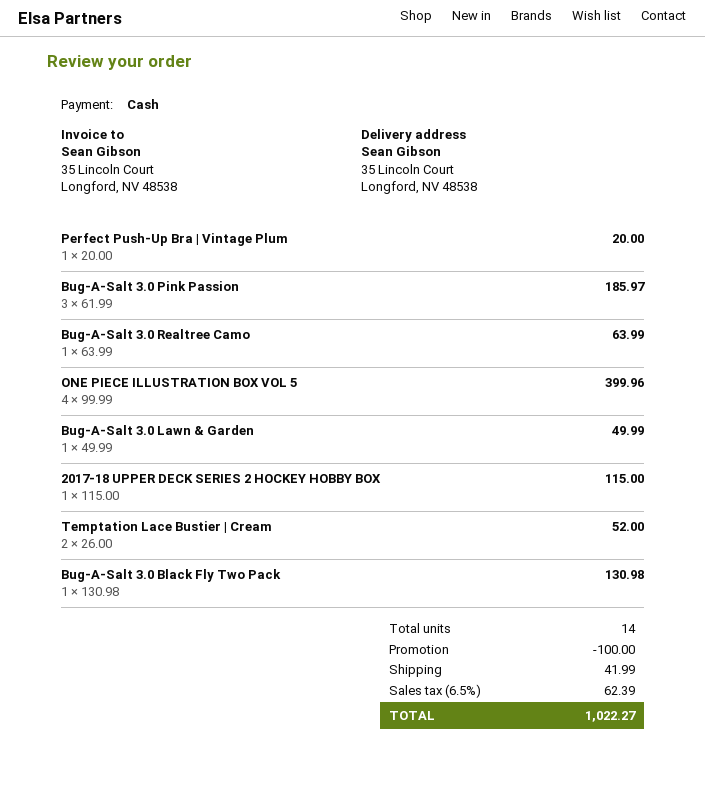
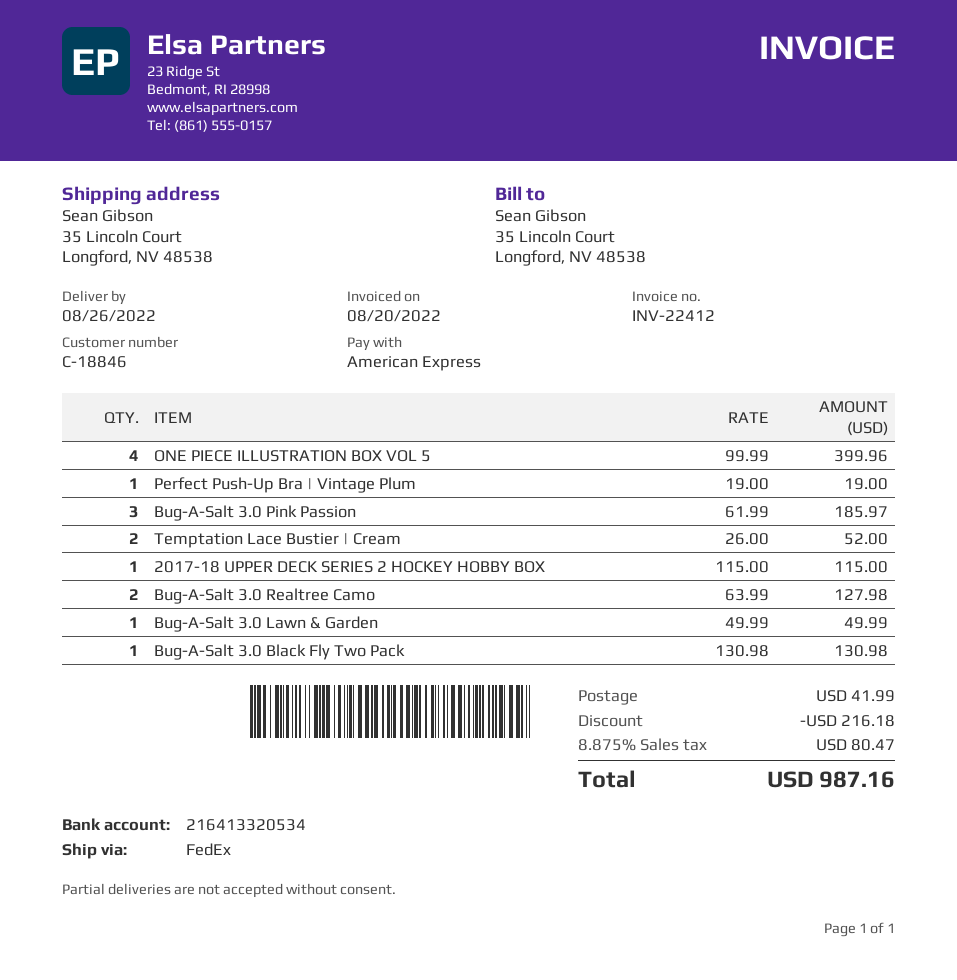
payment method: cash -> American Express
Perfect Push-Up Bra | Vintage Plum: 1 x 20.00 = 20.00 -> 1 x 19.00 = 19.00
Bug-A-Salt 3.0 Realtree Camo: 1 x 63.99 = 63.99 -> 2 x 63.99 = 127.98
discount: 100.00 -> 216.18
tax: 6.5% = 62.39 -> 8.875% = 80.47
total: 1022.27 -> 987.16

